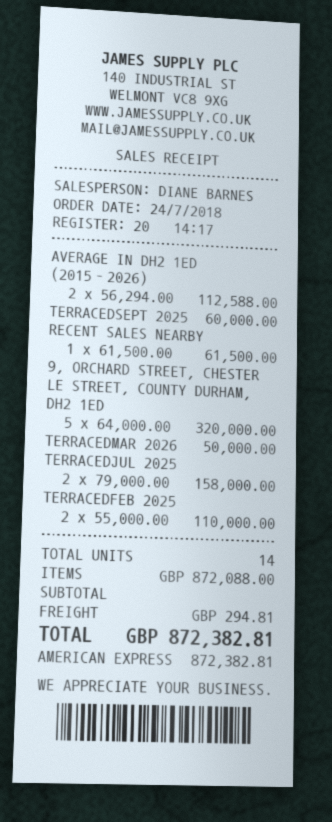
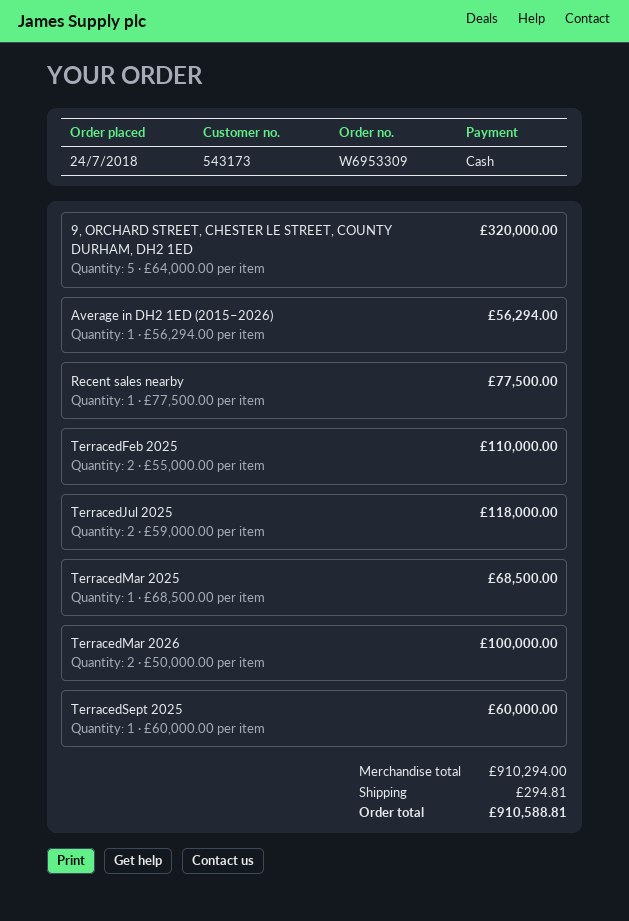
payment method: American Express -> cash
AVERAGE IN DH2 1ED (2015–2026): 2 x 56294.00 = 112588.00 -> 1 x 56294.00 = 56294.00
RECENT SALES NEARBY: 1 x 61500.00 = 61500.00 -> 1 x 77500.00 = 77500.00
TERRACEDMAR 2026: 1 x 50000.00 = 50000.00 -> 2 x 50000.00 = 100000.00
TERRACEDJUL 2025: 2 x 79000.00 = 158000.00 -> 2 x 59000.00 = 118000.00
TerracedMar 2025: none -> 1 x 68500.00 = 68500.00
subtotal: 872088.00 -> 910294.00
total: 872382.81 -> 910588.81

